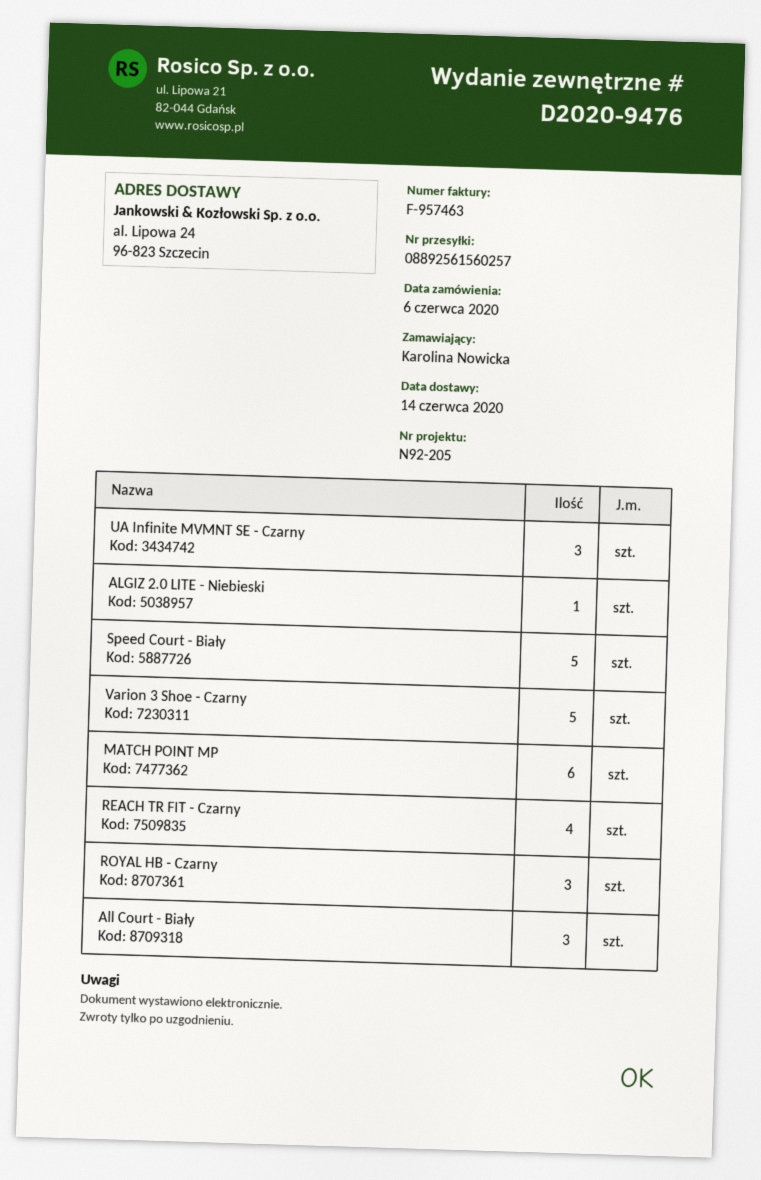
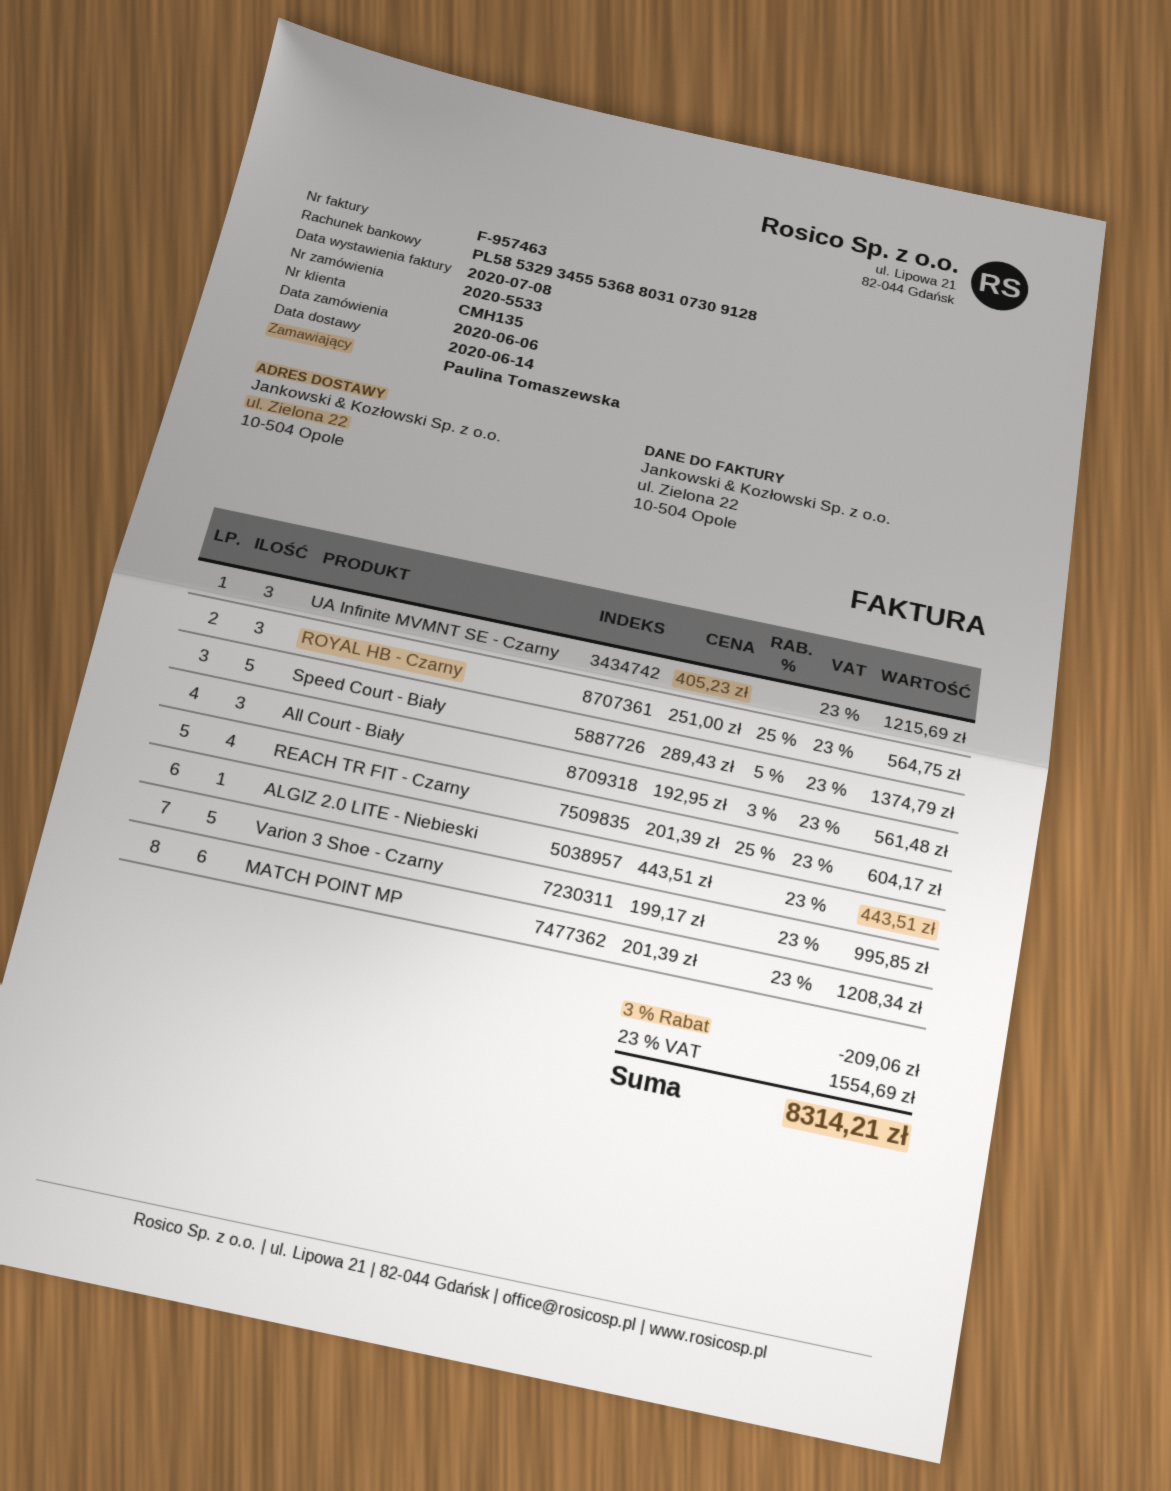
ordered by: Karolina Nowicka -> Paulina Tomaszewska
ship to: al. Lipowa 24, 96-823 Szczecin -> ul. Zielona 22, 10-504 Opole

